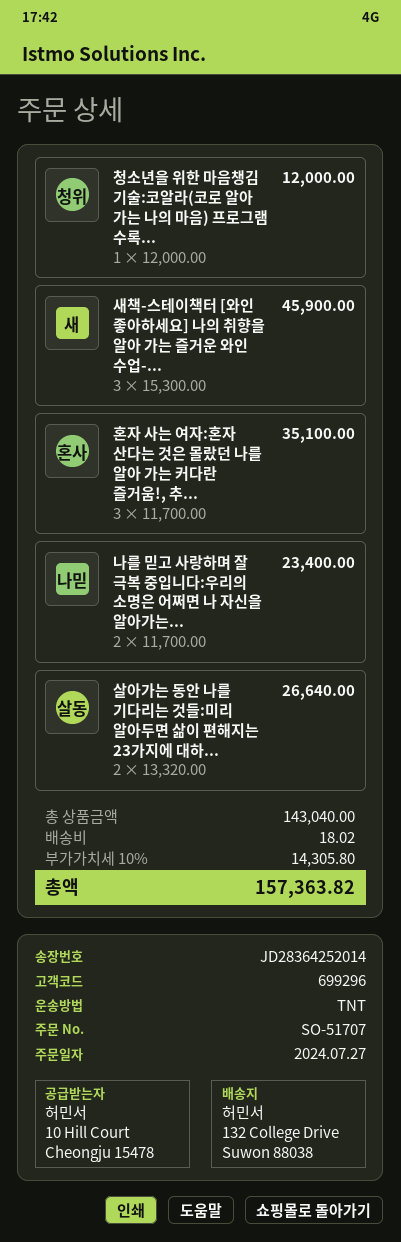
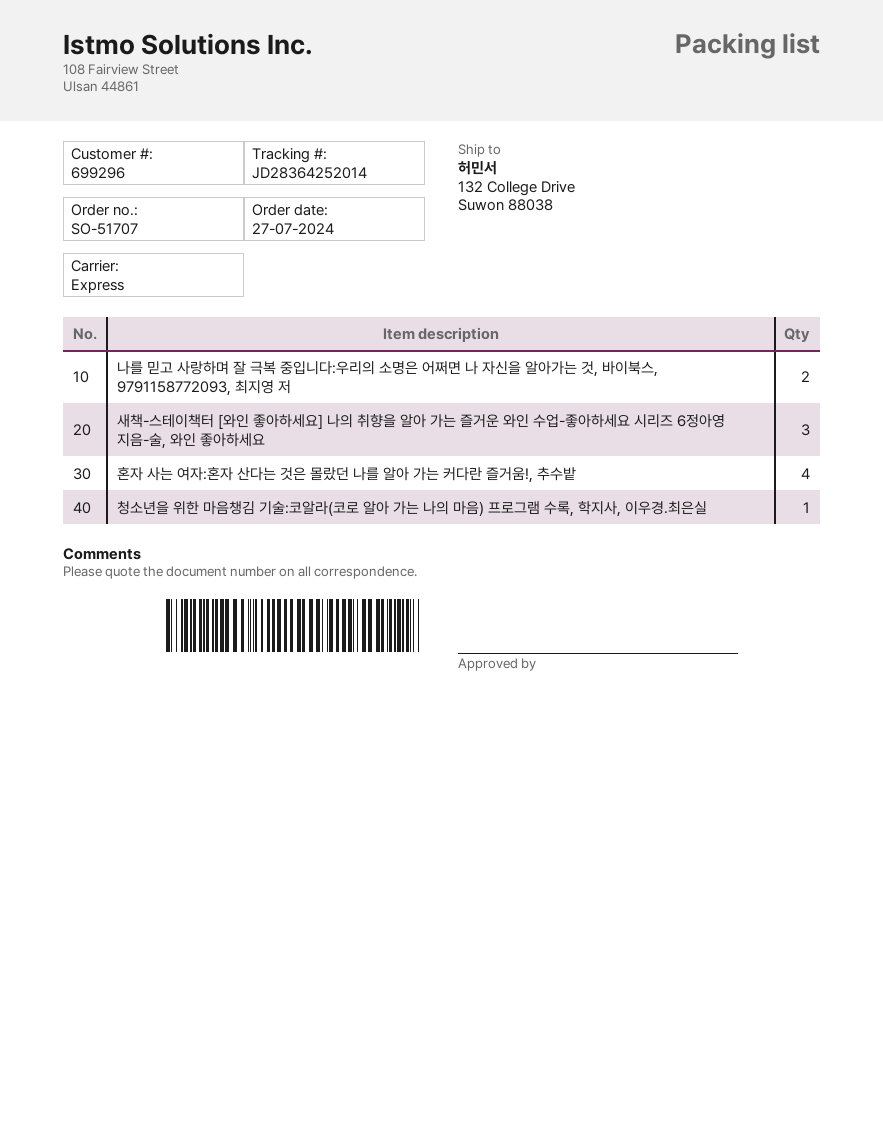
shipping method: TNT -> express
혼자 사는 여자:혼자 산다는 것은 몰랐던 나를 알아 가는 커다란 즐거움!, 추...: 3 -> 4
살아가는 동안 나를 기다리는 것들:미리 알아두면 삶이 편해지는 23가지에 대하...: 2 -> none

